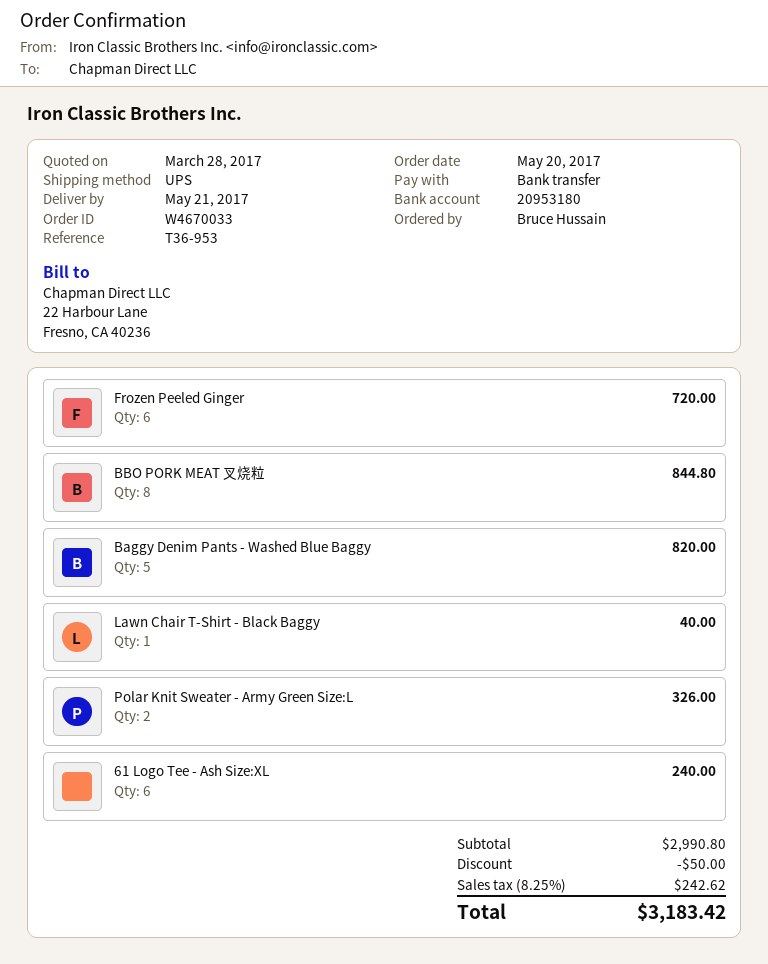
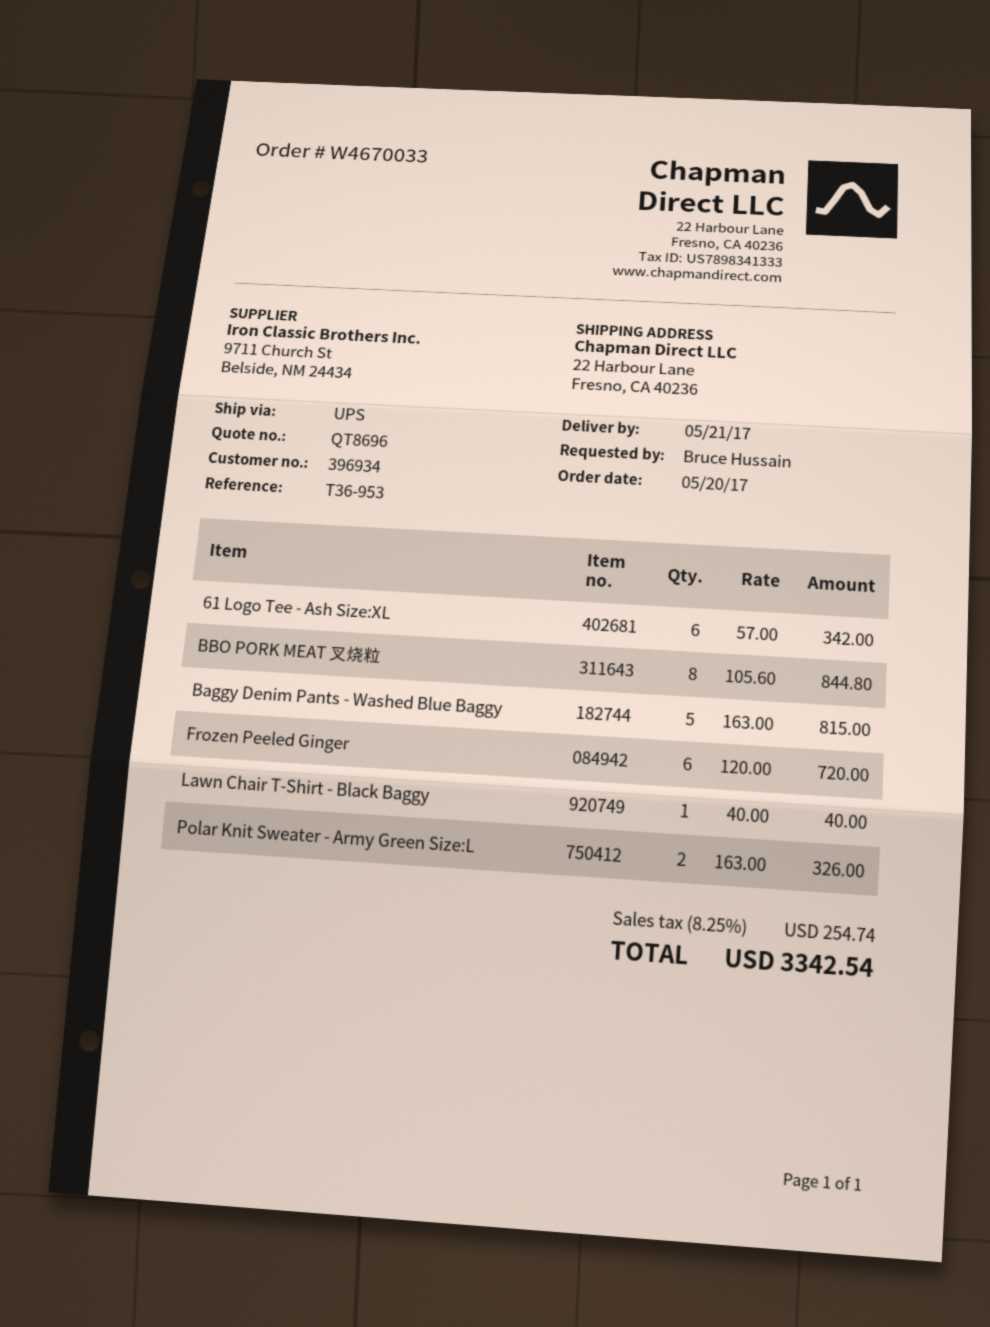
Baggy Denim Pants - Washed Blue Baggy: 5 for 820.00 -> 5 for 815.00
61 Logo Tee - Ash Size:XL: 6 for 240.00 -> 6 for 342.00
discount: 50.00 -> none
tax: 8.25% = 242.62 -> 8.25% = 254.74
total: 3183.42 -> 3342.54

